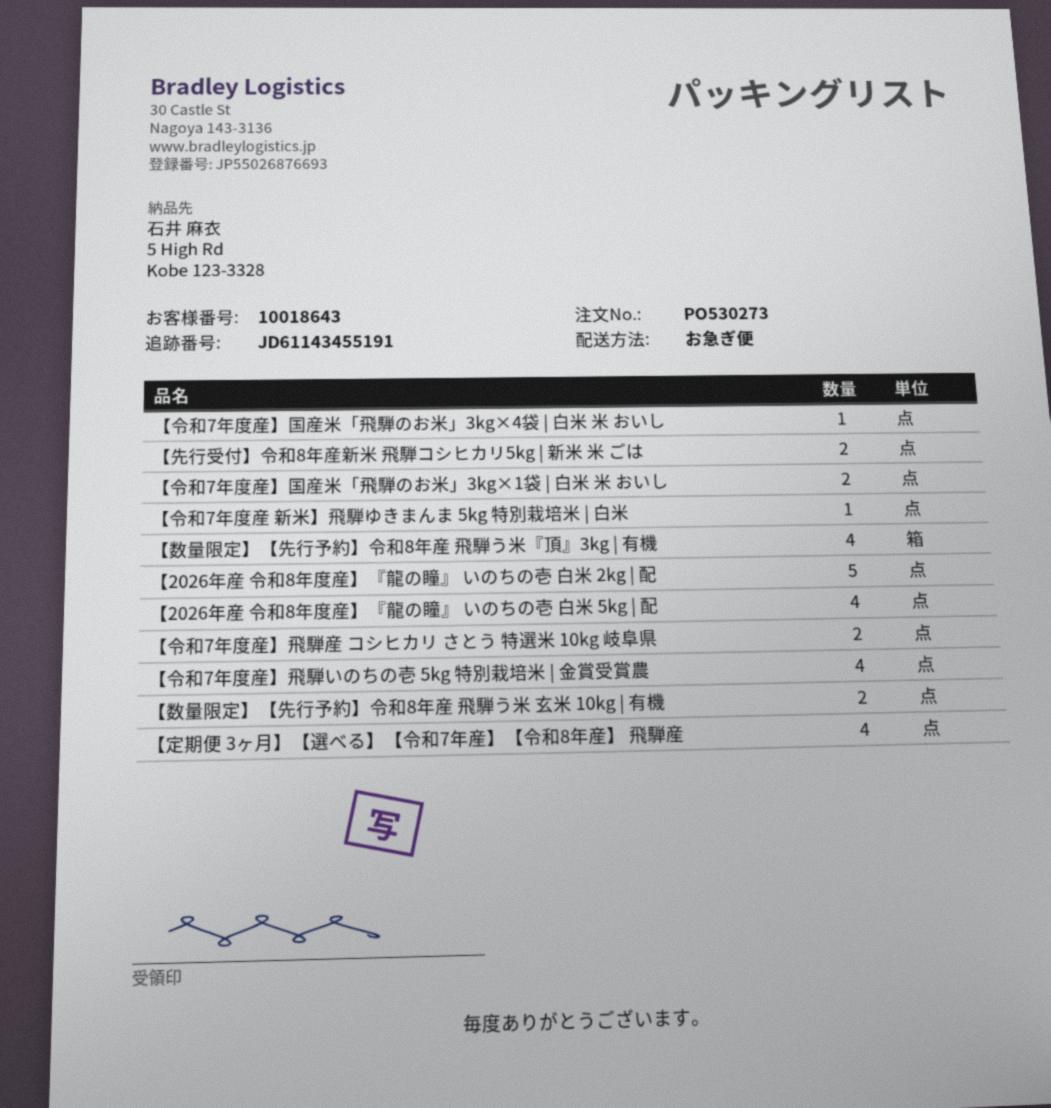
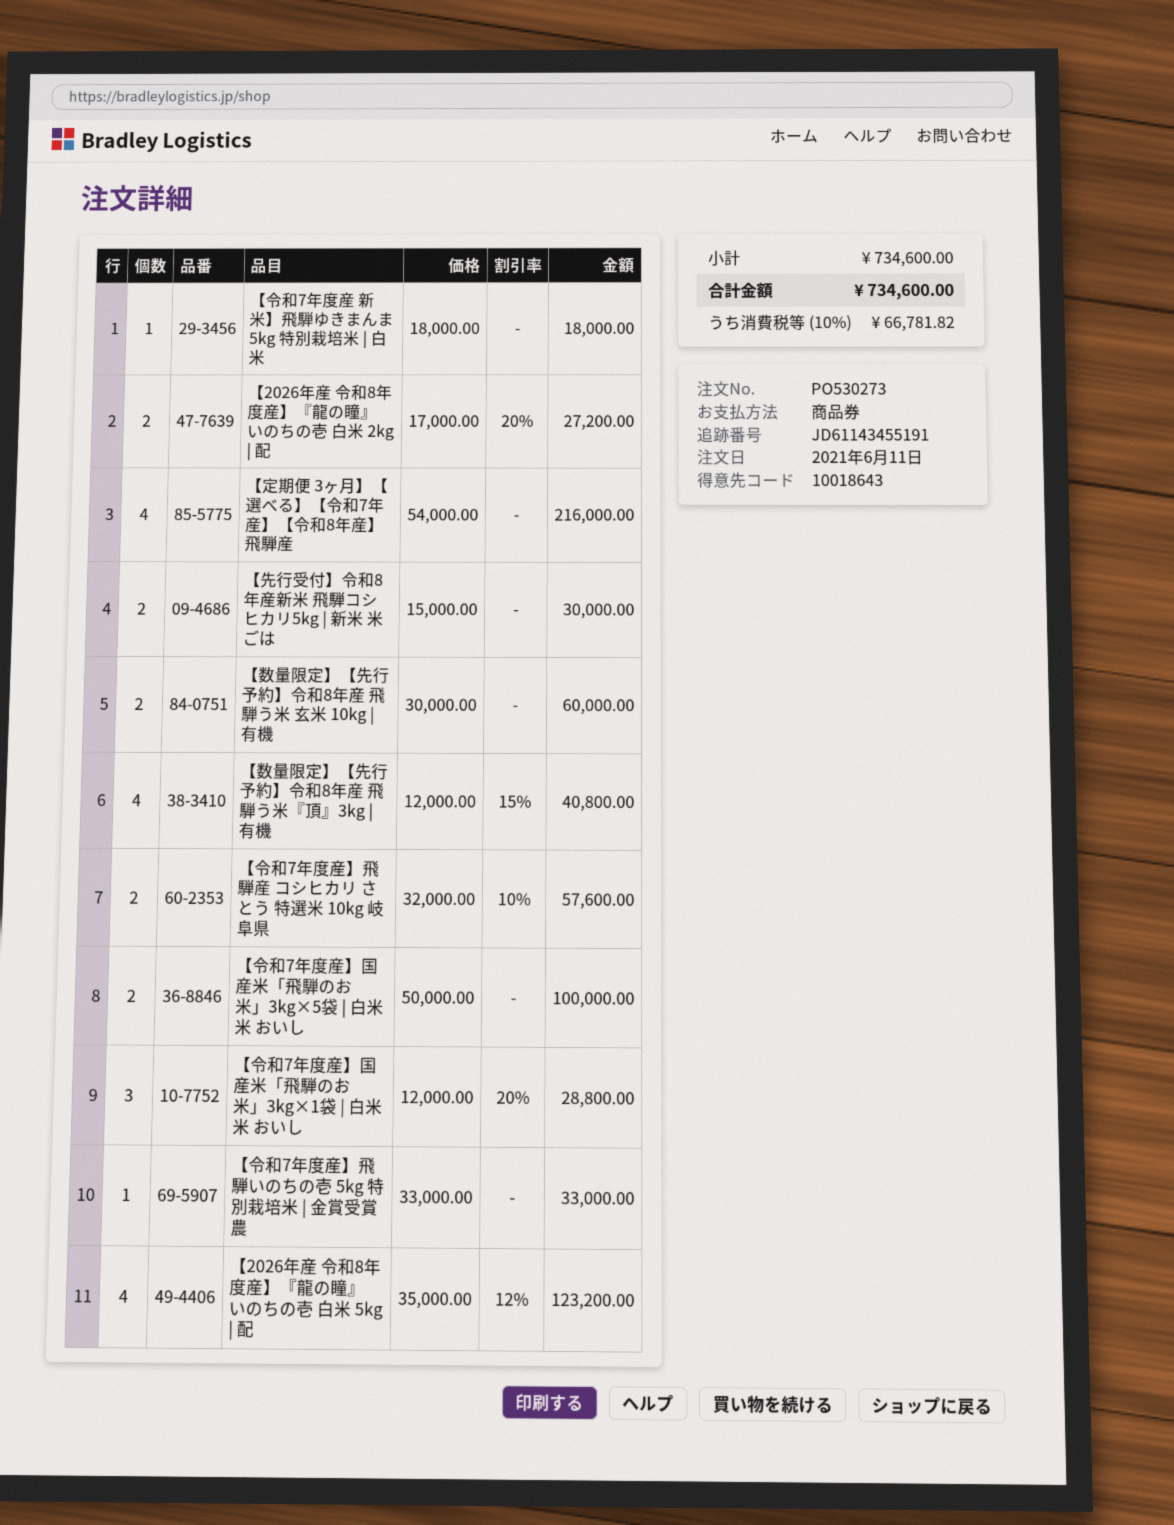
【令和7年度産】国産米「飛騨のお米」3kg×4袋 | 白米 米 おいし: 1 -> none
【令和7年度産】国産米「飛騨のお米」3kg×1袋 | 白米 米 おいし: 2 -> 3
【2026年産 令和8年度産】『龍の瞳』 いのちの壱 白米 2kg | 配: 5 -> 2
【令和7年度産】飛騨いのちの壱 5kg 特別栽培米 | 金賞受賞農: 4 -> 1
【令和7年度産】国産米「飛騨のお米」3kg×5袋 | 白米 米 おいし: none -> 2

